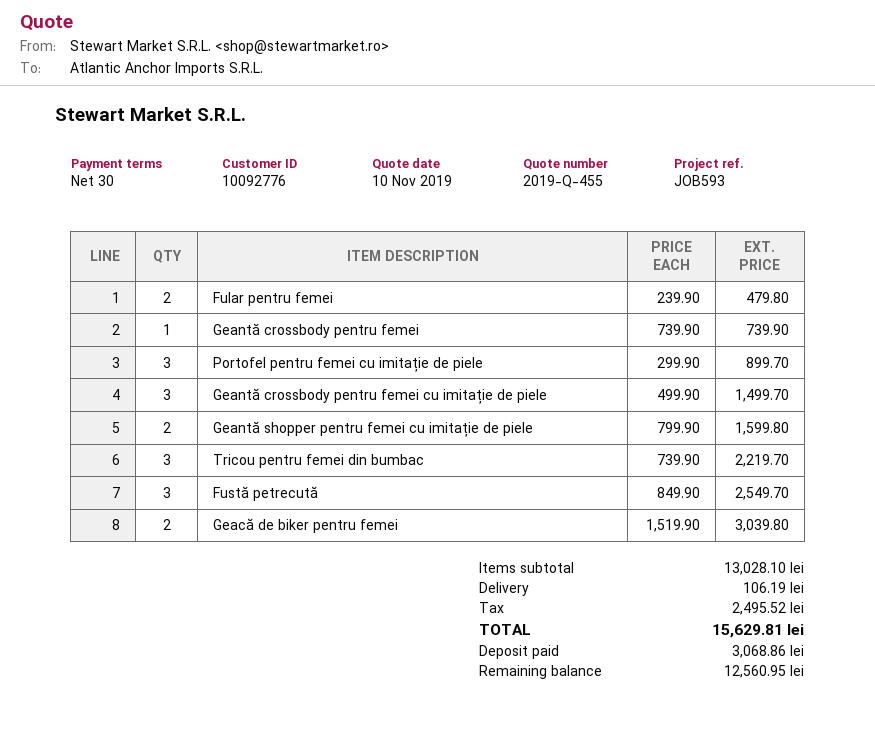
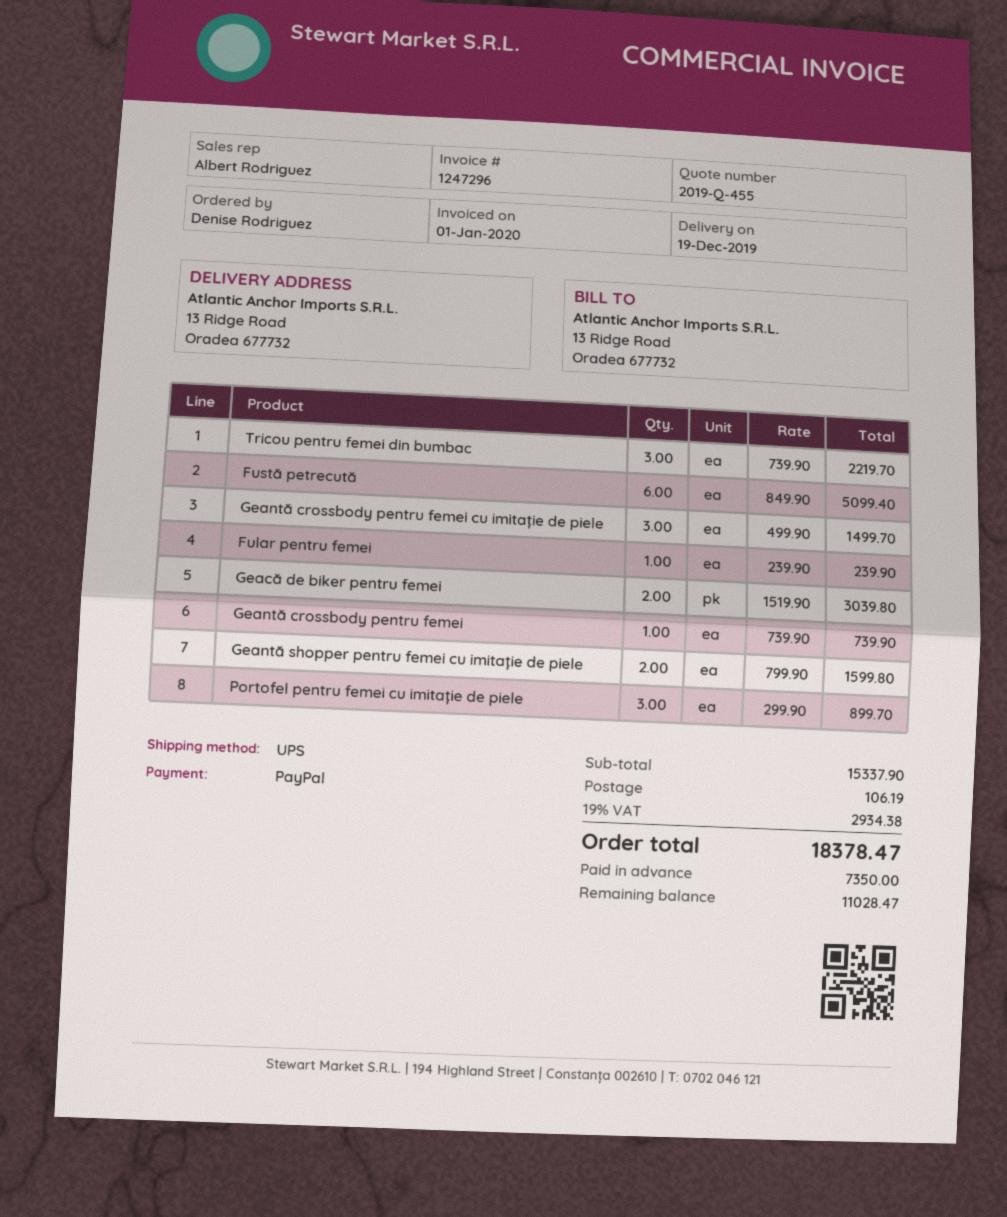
Fular pentru femei: 2 x 239.90 = 479.80 -> 1 x 239.90 = 239.90
Fustă petrecută: 3 x 849.90 = 2549.70 -> 6 x 849.90 = 5099.40
subtotal: 13028.10 -> 15337.90
tax: 2495.52 -> 2934.38
total: 15629.81 -> 18378.47
deposit: 3068.86 -> 7350.00
balance: 12560.95 -> 11028.47

